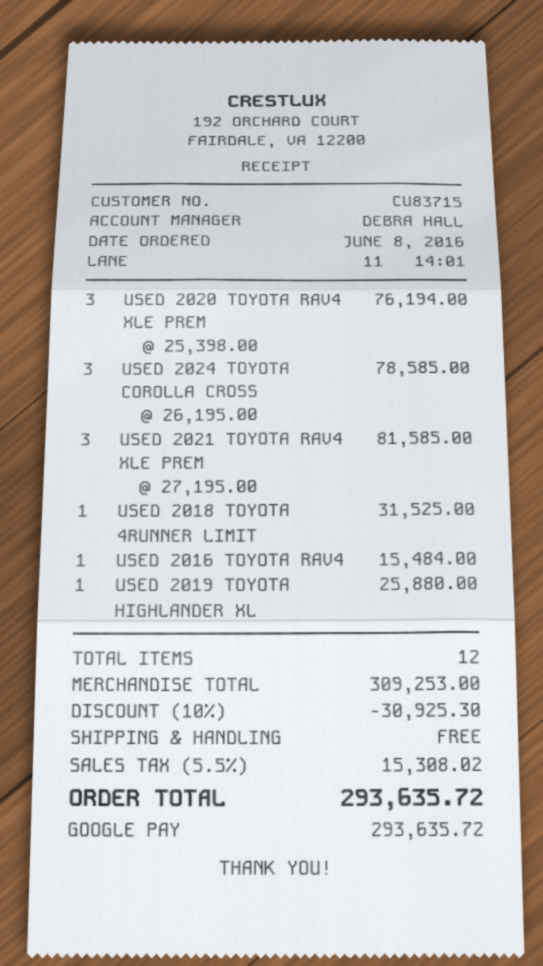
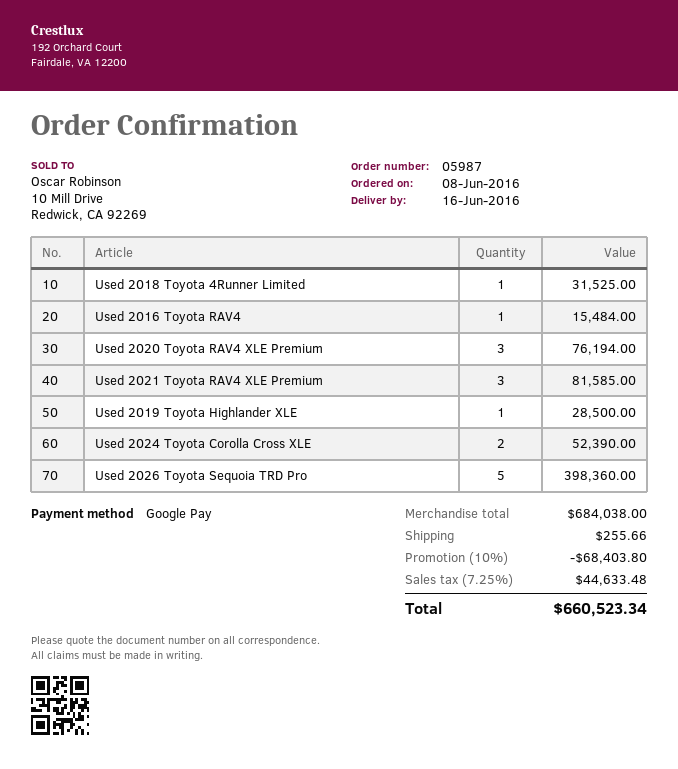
USED 2024 TOYOTA COROLLA CROSS: 3 for 78585.00 -> 2 for 52390.00
USED 2019 TOYOTA HIGHLANDER XL: 1 for 25880.00 -> 1 for 28500.00
Used 2026 Toyota Sequoia TRD Pro: none -> 5 for 398360.00
subtotal: 309253.00 -> 684038.00
discount: 10% = 30925.30 -> 10% = 68403.80
shipping: 0.00 -> 255.66
tax: 5.5% = 15308.02 -> 7.25% = 44633.48
total: 293635.72 -> 660523.34

